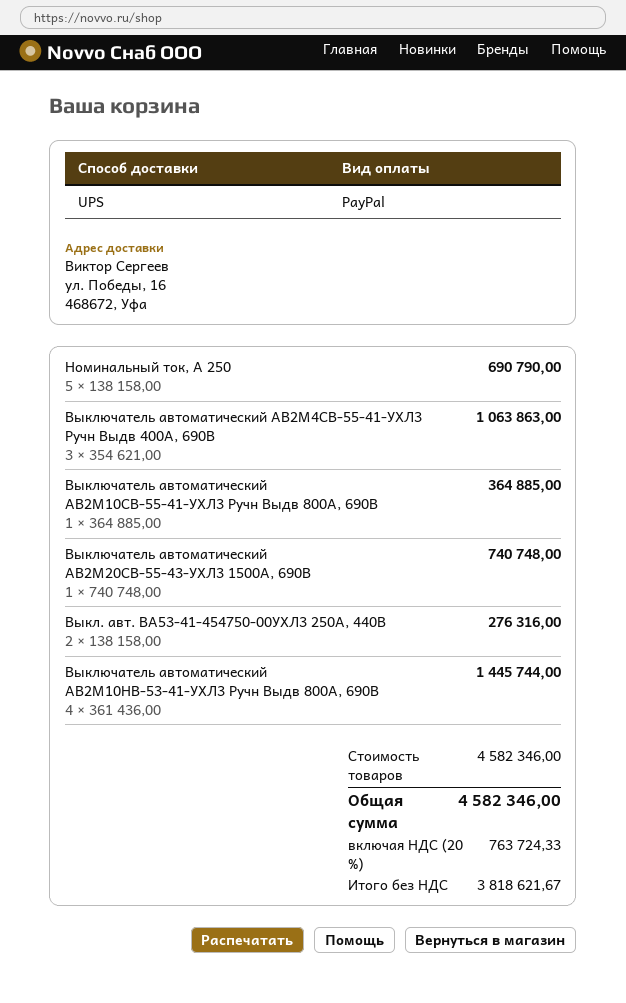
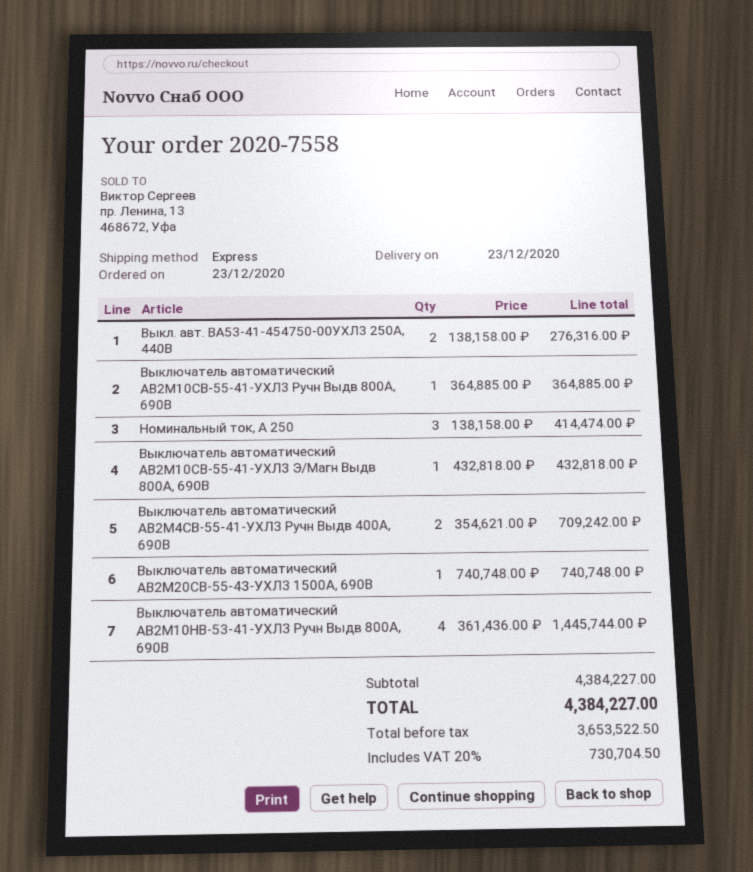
shipping method: UPS -> express
Номинальный ток, А 250: 5 x 138158.00 = 690790.00 -> 3 x 138158.00 = 414474.00
Выключатель автоматический АВ2М4СВ-55-41-УХЛ3 Ручн Выдв 400А, 690В: 3 x 354621.00 = 1063863.00 -> 2 x 354621.00 = 709242.00
Выключатель автоматический АВ2М10СВ-55-41-УХЛ3 Э/Магн Выдв 800А, 690В: none -> 1 x 432818.00 = 432818.00
subtotal: 4582346.00 -> 4384227.00
net: 3818621.67 -> 3653522.50
tax: 20% = 763724.33 -> 20% = 730704.50
total: 4582346.00 -> 4384227.00

